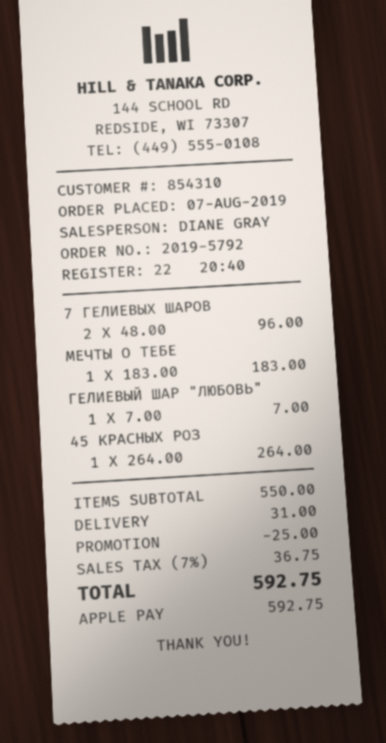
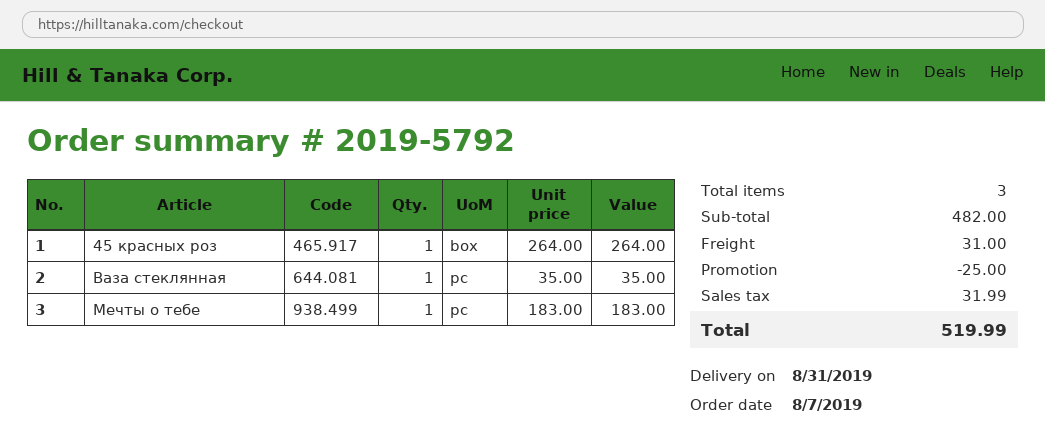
7 ГЕЛИЕВЫХ ШАРОВ: 2 x 48.00 = 96.00 -> none
ГЕЛИЕВЫЙ ШАР "ЛЮБОВЬ": 1 x 7.00 = 7.00 -> none
Ваза стеклянная: none -> 1 x 35.00 = 35.00
subtotal: 550.00 -> 482.00
tax: 36.75 -> 31.99
total: 592.75 -> 519.99

